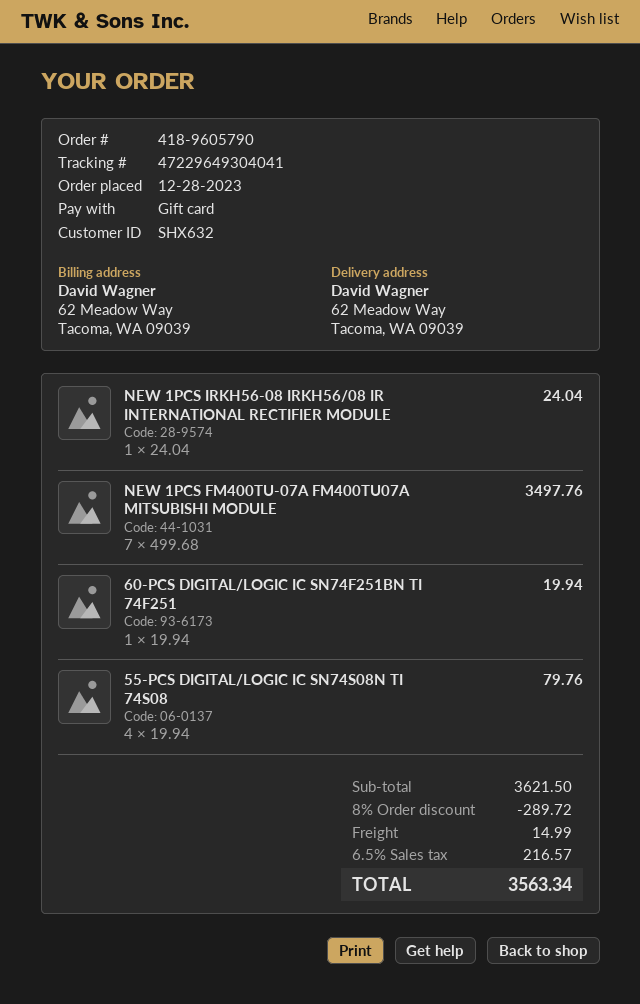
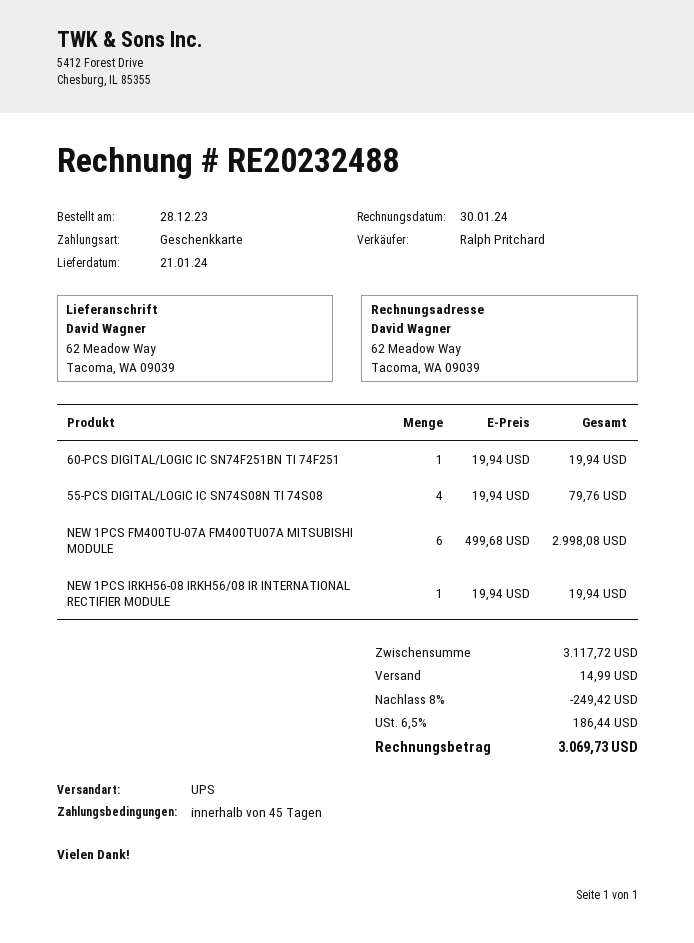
NEW 1PCS IRKH56-08 IRKH56/08 IR INTERNATIONAL RECTIFIER MODULE: 1 x 24.04 = 24.04 -> 1 x 19.94 = 19.94
NEW 1PCS FM400TU-07A FM400TU07A MITSUBISHI MODULE: 7 x 499.68 = 3497.76 -> 6 x 499.68 = 2998.08
subtotal: 3621.50 -> 3117.72
discount: 8% = 289.72 -> 8% = 249.42
tax: 6.5% = 216.57 -> 6.5% = 186.44
total: 3563.34 -> 3069.73

